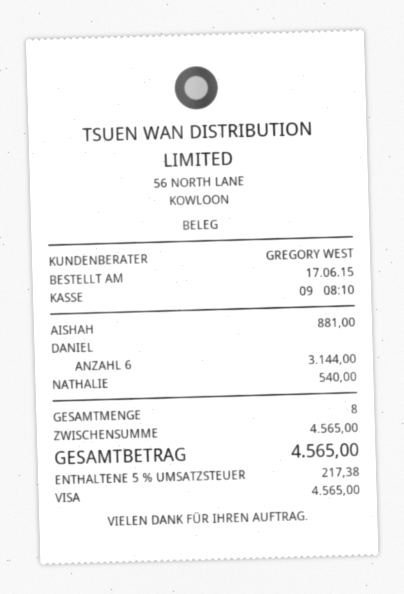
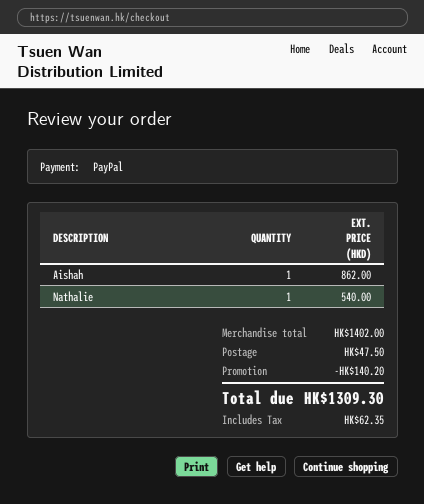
payment method: Visa -> PayPal
AISHAH: 1 for 881.00 -> 1 for 862.00
DANIEL: 6 for 3144.00 -> none
subtotal: 4565.00 -> 1402.00
discount: none -> 140.20
shipping: none -> 47.50
tax: 217.38 -> 62.35
total: 4565.00 -> 1309.30

